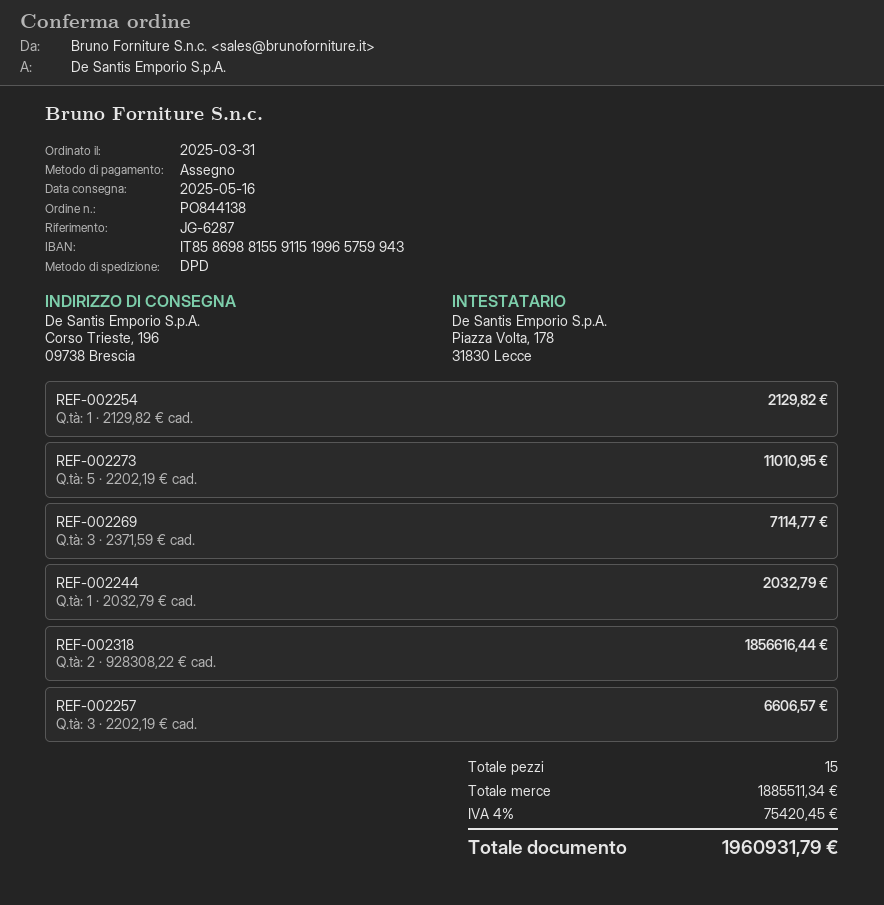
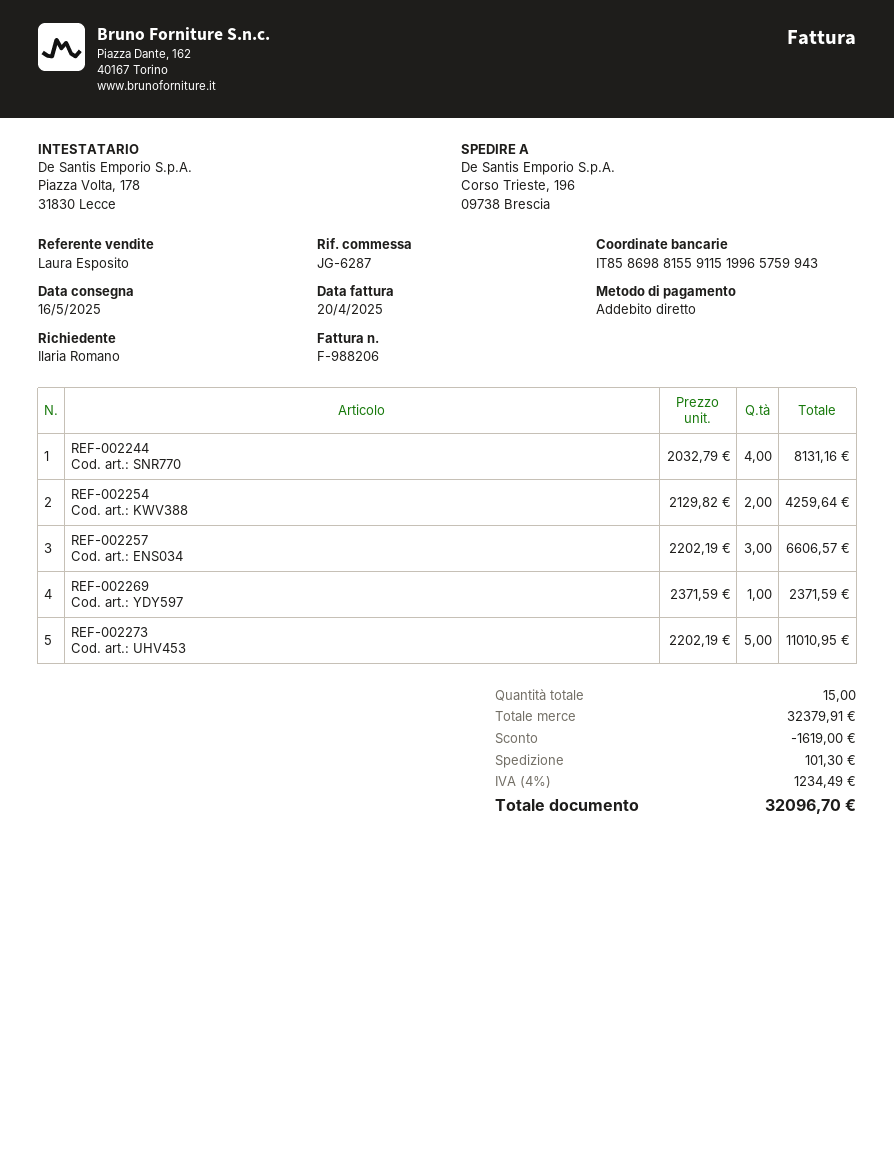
payment method: cheque -> direct debit
REF-002254: 1 x 2129.82 = 2129.82 -> 2 x 2129.82 = 4259.64
REF-002269: 3 x 2371.59 = 7114.77 -> 1 x 2371.59 = 2371.59
REF-002244: 1 x 2032.79 = 2032.79 -> 4 x 2032.79 = 8131.16
REF-002318: 2 x 928308.22 = 1856616.44 -> none
subtotal: 1885511.34 -> 32379.91
discount: none -> 1619.00
shipping: none -> 101.30
tax: 4% = 75420.45 -> 4% = 1234.49
total: 1960931.79 -> 32096.70

